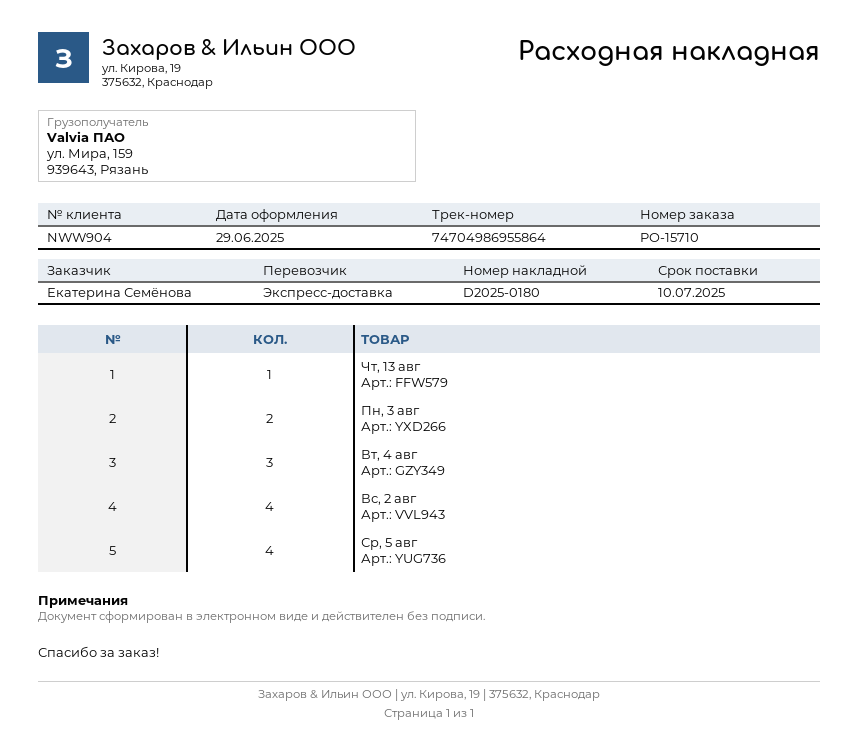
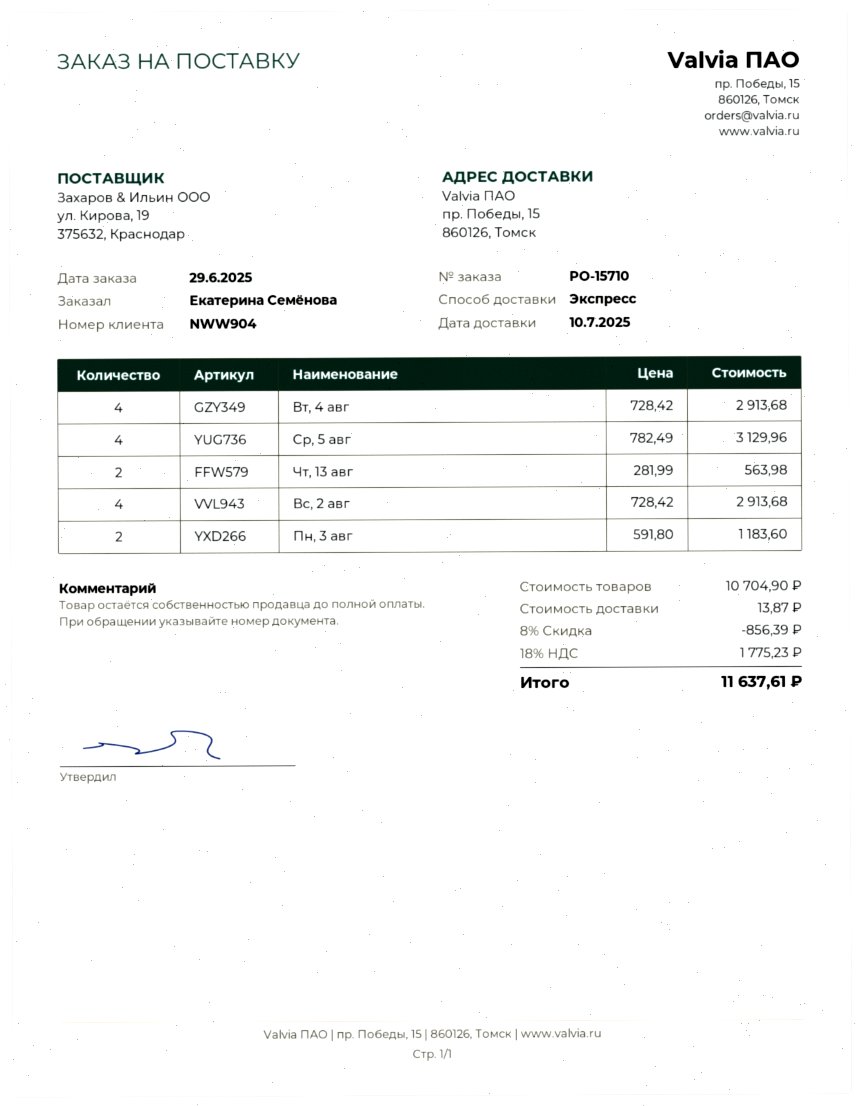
ship to: ул. Мира, 159, 939643, Рязань -> пр. Победы, 15, 860126, Томск
Чт, 13 авг: 1 -> 2
Вт, 4 авг: 3 -> 4

